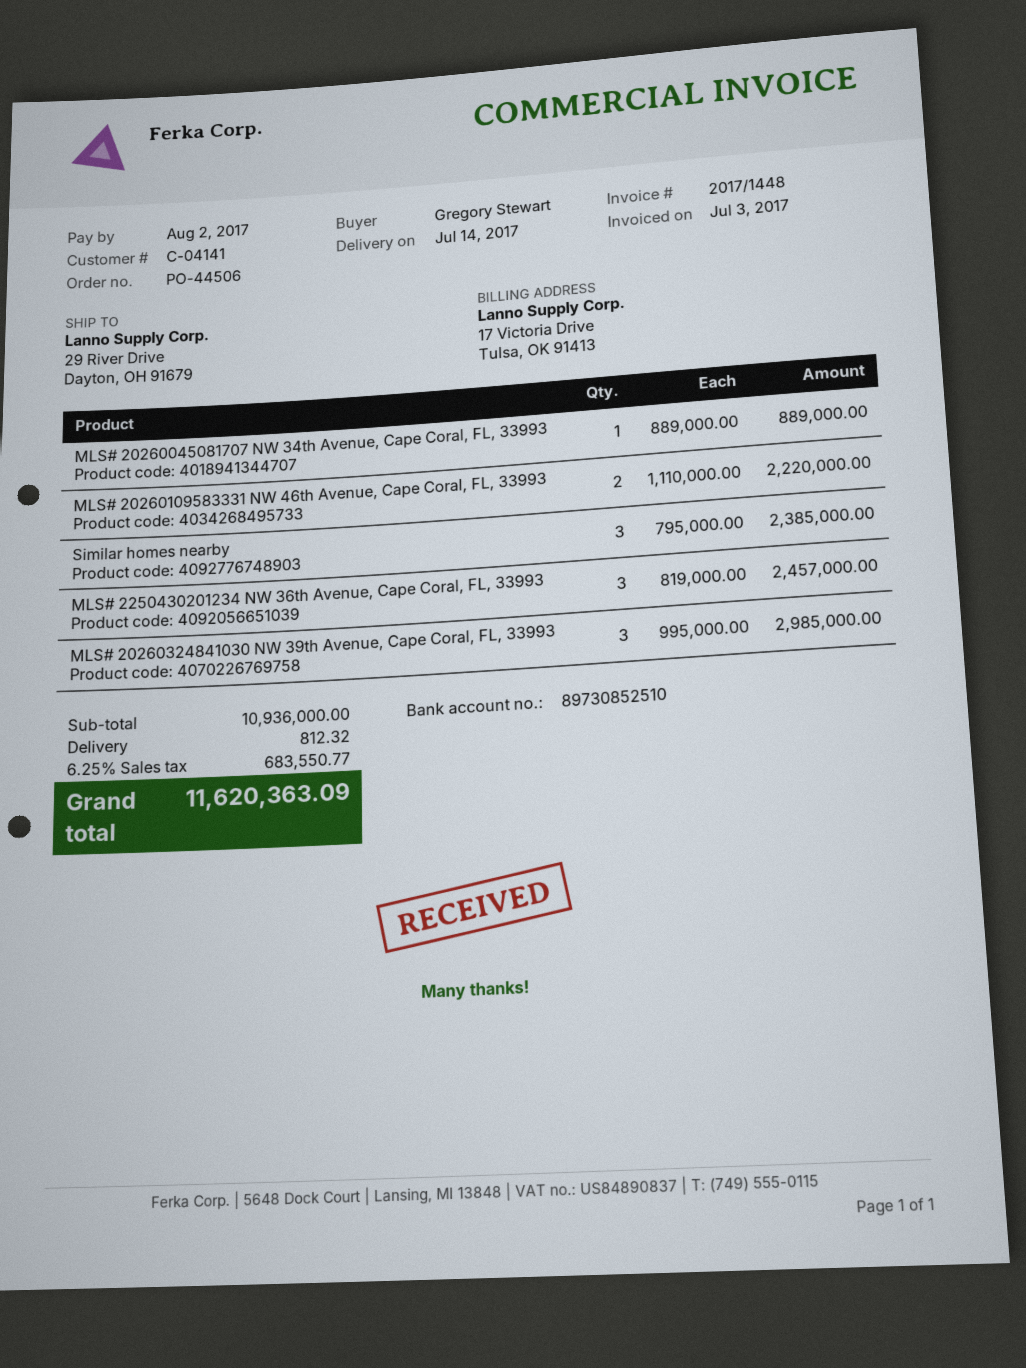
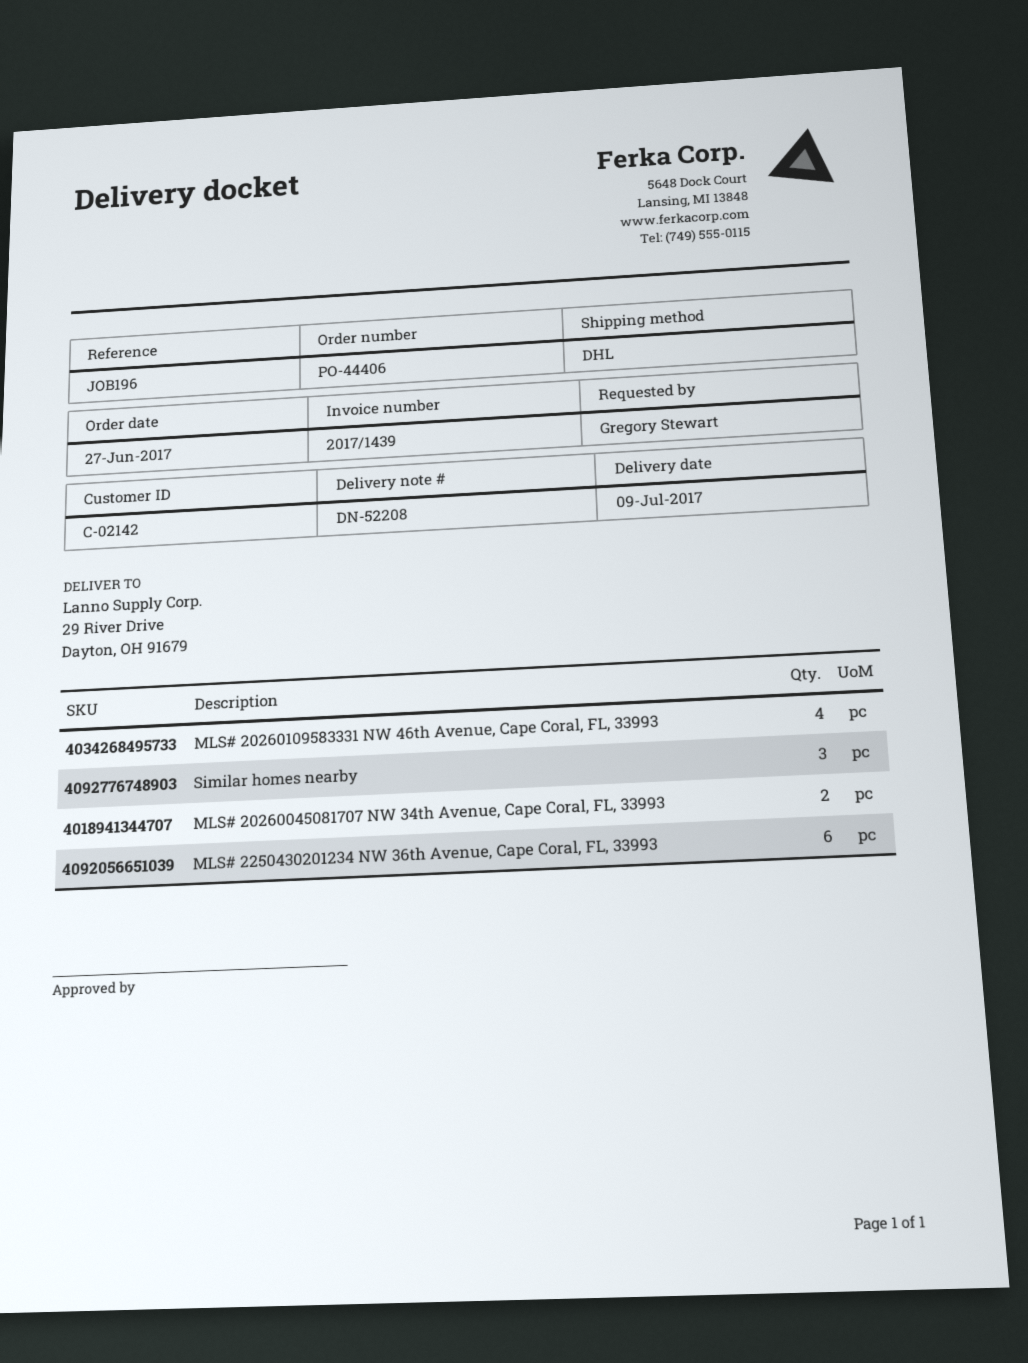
order number: PO-44506 -> PO-44406
delivery date: 2017-07-14 -> 2017-07-09
invoice number: 2017/1448 -> 2017/1439
customer number: C-04141 -> C-02142
MLS# 20260045081707 NW 34th Avenue, Cape Coral, FL, 33993: 1 -> 2
MLS# 20260109583331 NW 46th Avenue, Cape Coral, FL, 33993: 2 -> 4
MLS# 2250430201234 NW 36th Avenue, Cape Coral, FL, 33993: 3 -> 6
MLS# 20260324841030 NW 39th Avenue, Cape Coral, FL, 33993: 3 -> none

